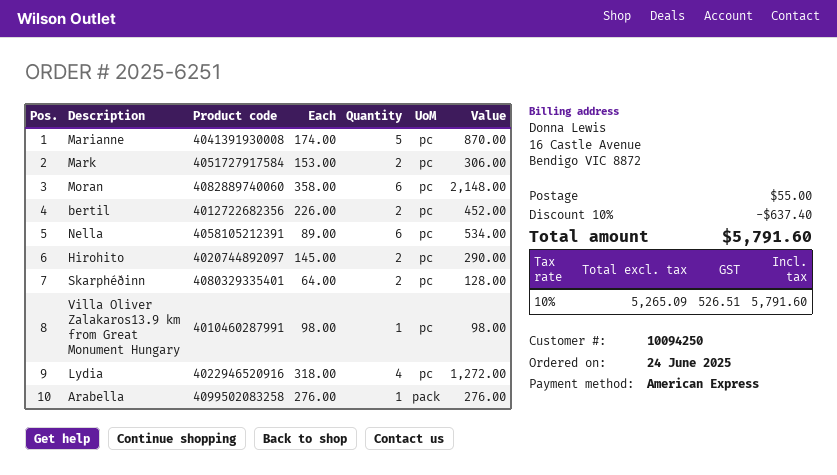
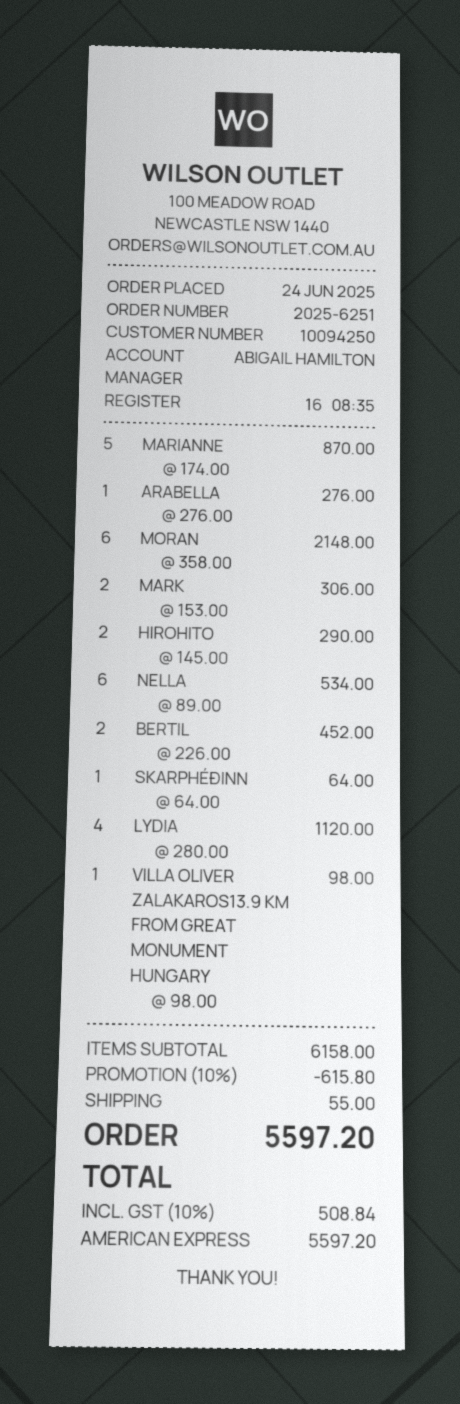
Skarphéðinn: 2 x 64.00 = 128.00 -> 1 x 64.00 = 64.00
Lydia: 4 x 318.00 = 1272.00 -> 4 x 280.00 = 1120.00
discount: 10% = 637.40 -> 10% = 615.80
tax: 10% = 526.51 -> 10% = 508.84
total: 5791.60 -> 5597.20

